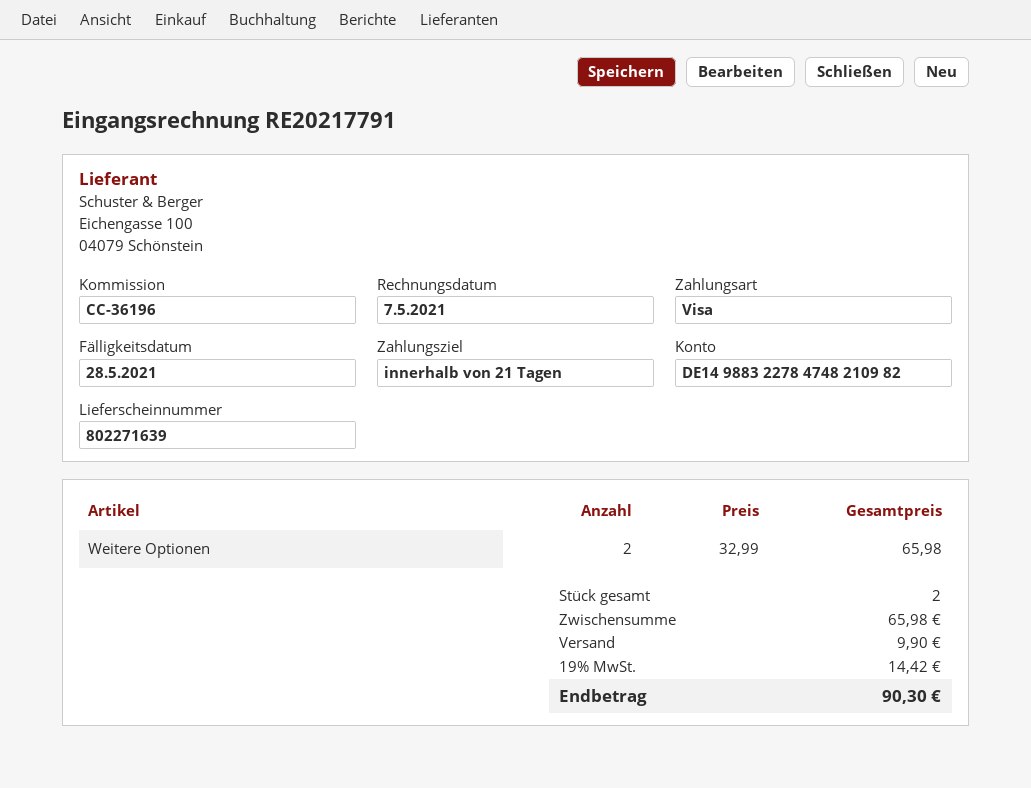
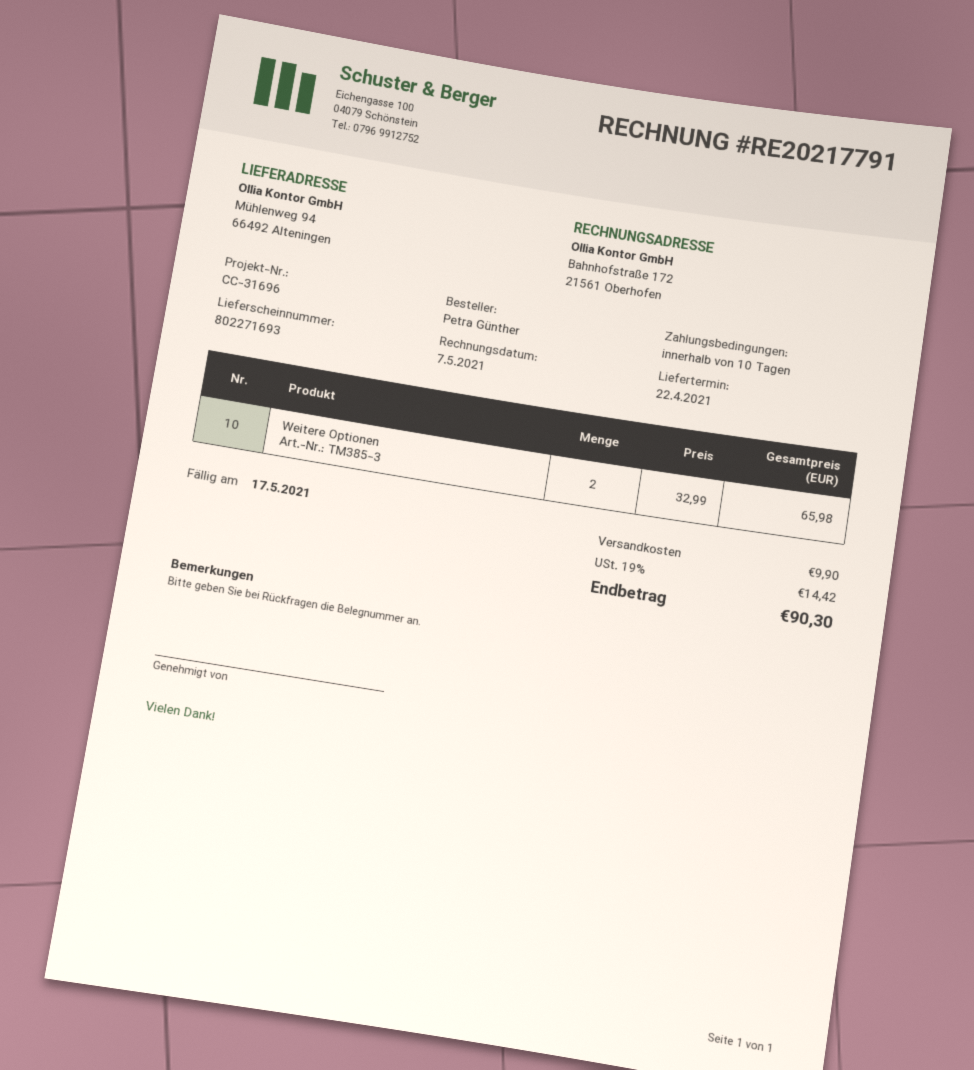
delivery note number: 802271639 -> 802271693
payment terms: 21 days -> 10 days
due date: 2021-05-28 -> 2021-05-17
reference: CC-36196 -> CC-31696

